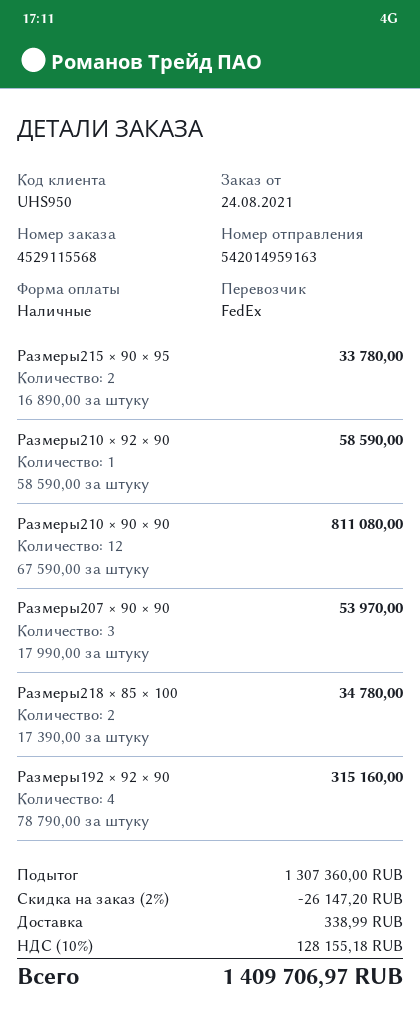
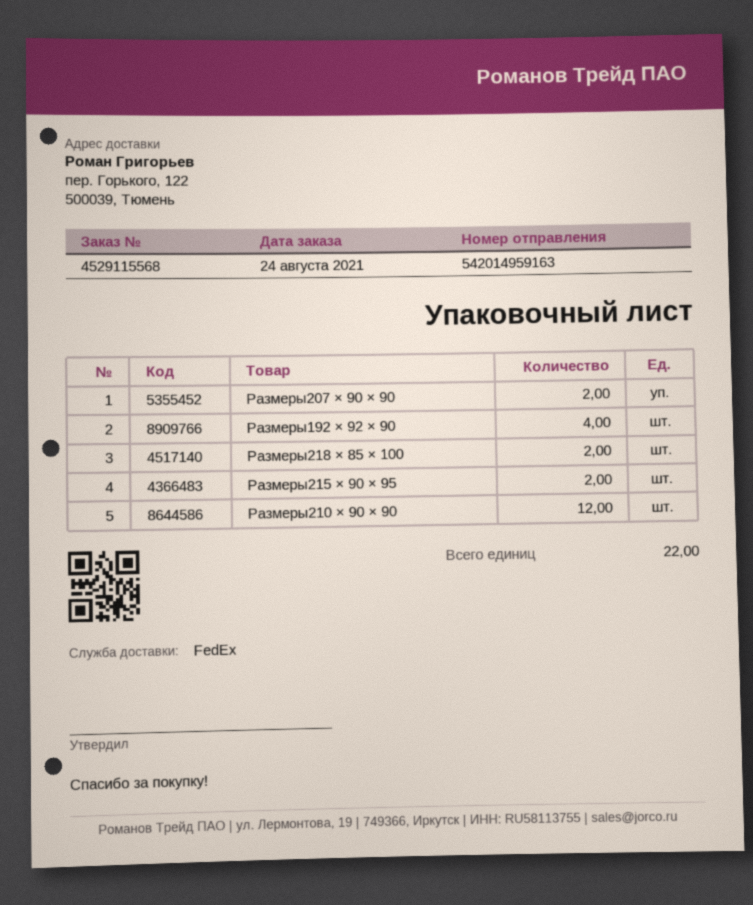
Размеры210 × 92 × 90: 1 -> none
Размеры207 × 90 × 90: 3 -> 2

